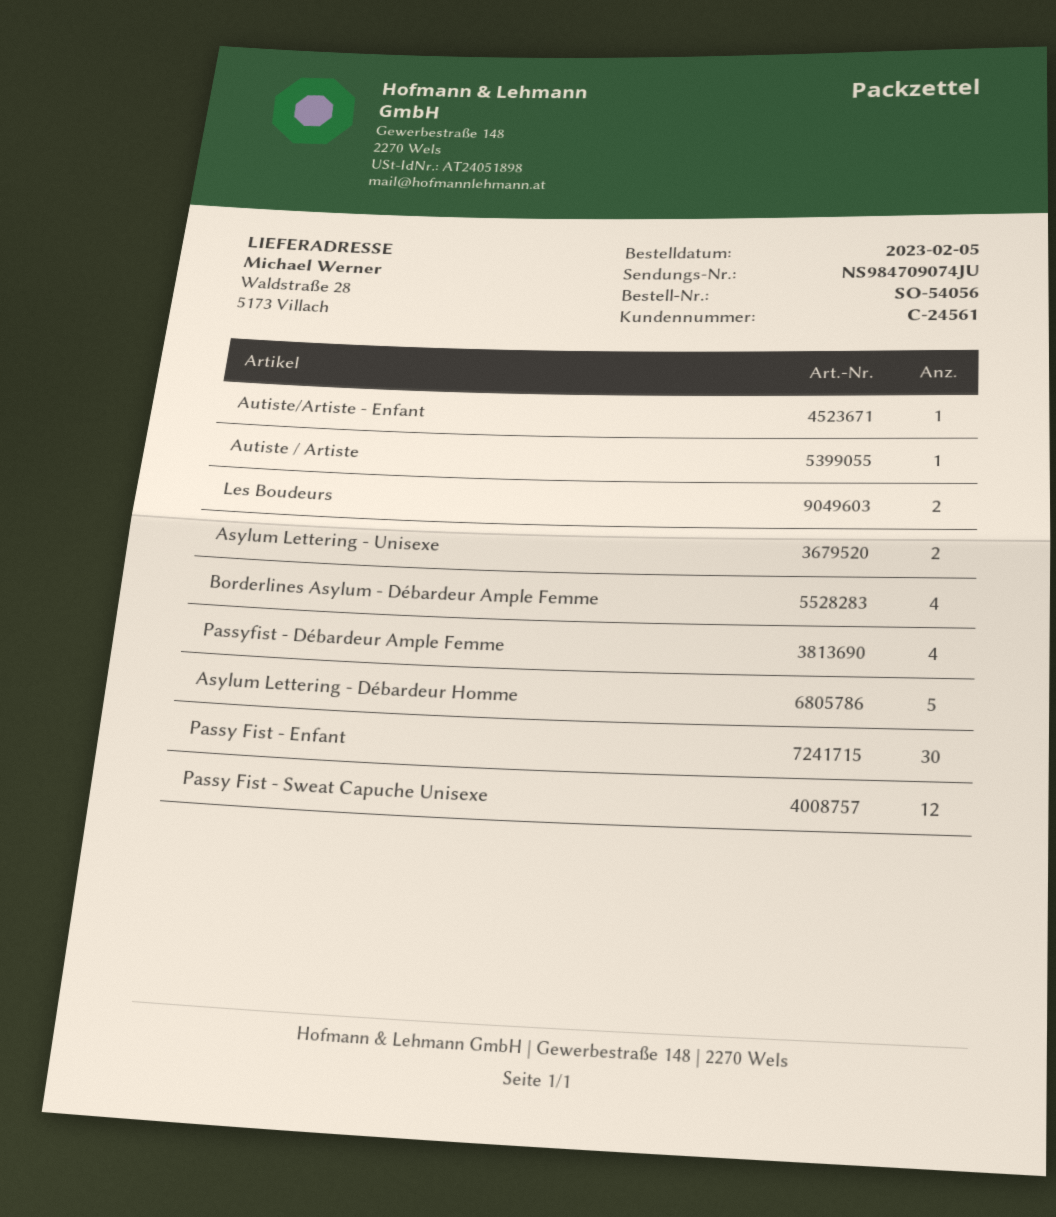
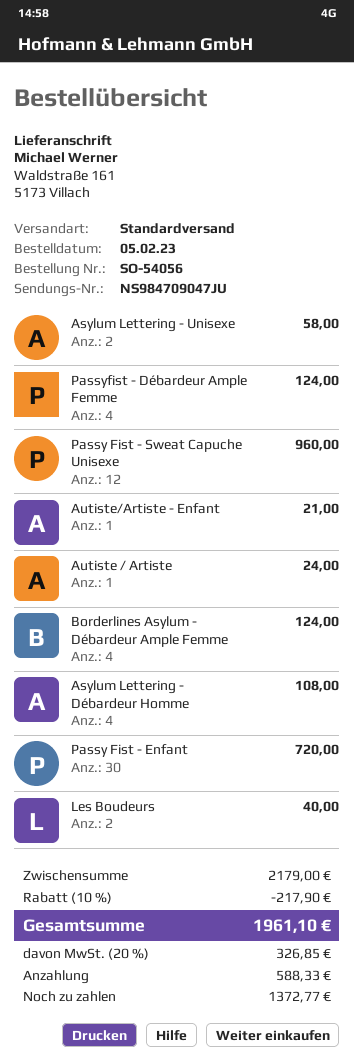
tracking number: NS984709074JU -> NS984709047JU
ship to: Waldstraße 28, 5173 Villach -> Waldstraße 161, 5173 Villach
Asylum Lettering - Débardeur Homme: 5 -> 4

